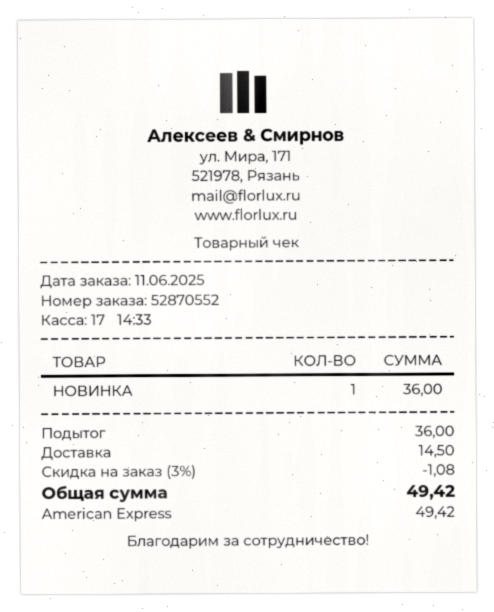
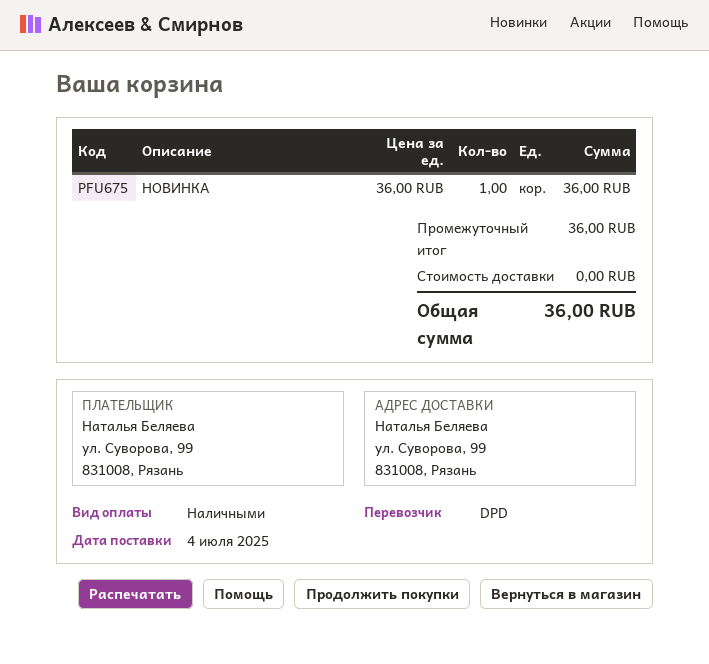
payment method: American Express -> cash
discount: 3% = 1.08 -> none
shipping: 14.50 -> 0.00
total: 49.42 -> 36.00

